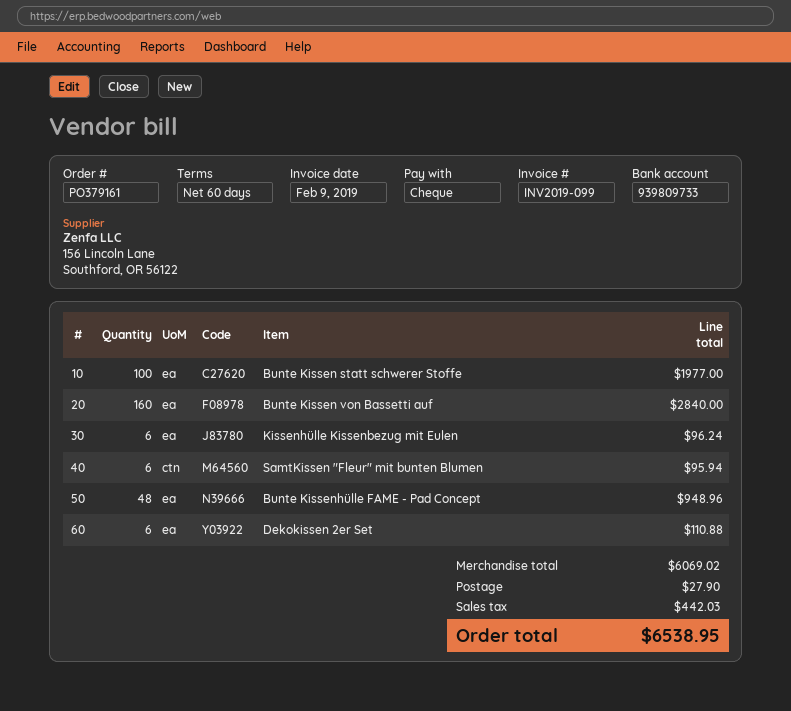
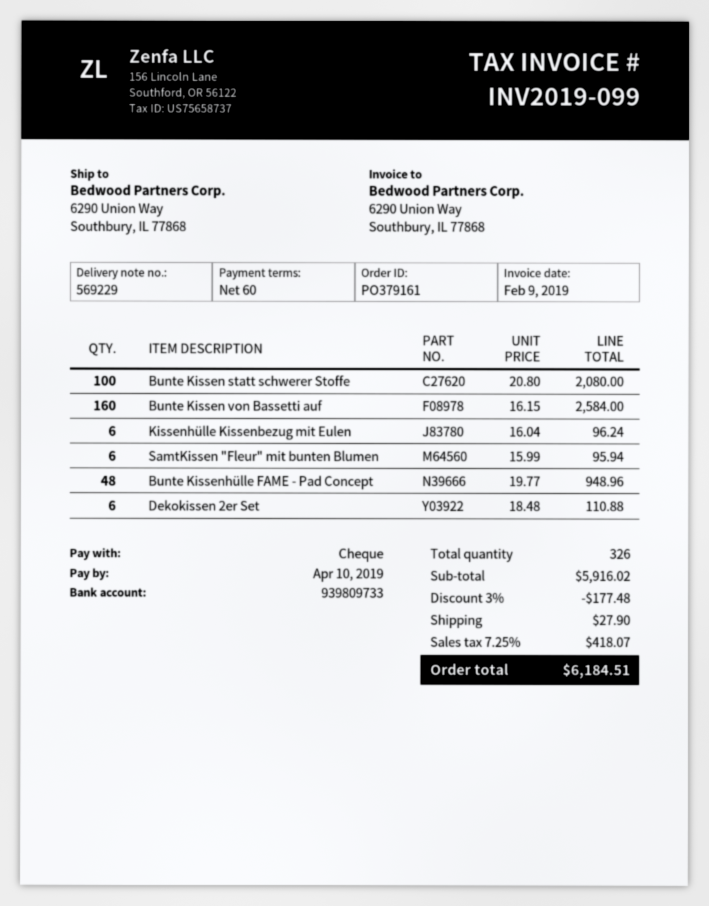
Bunte Kissen statt schwerer Stoffe: 100 for 1977.00 -> 100 for 2080.00
Bunte Kissen von Bassetti auf: 160 for 2840.00 -> 160 for 2584.00
subtotal: 6069.02 -> 5916.02
discount: none -> 3% = 177.48
tax: 442.03 -> 418.07
total: 6538.95 -> 6184.51

